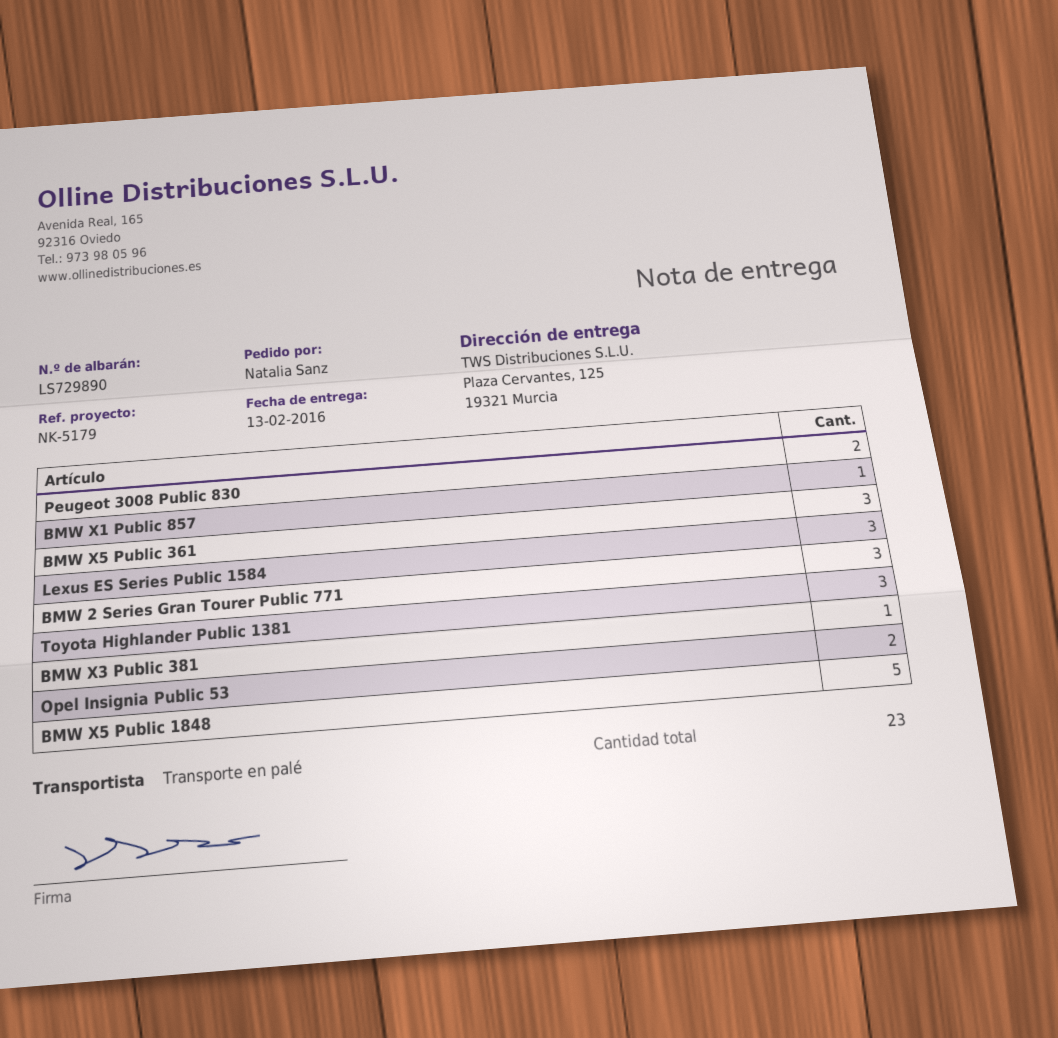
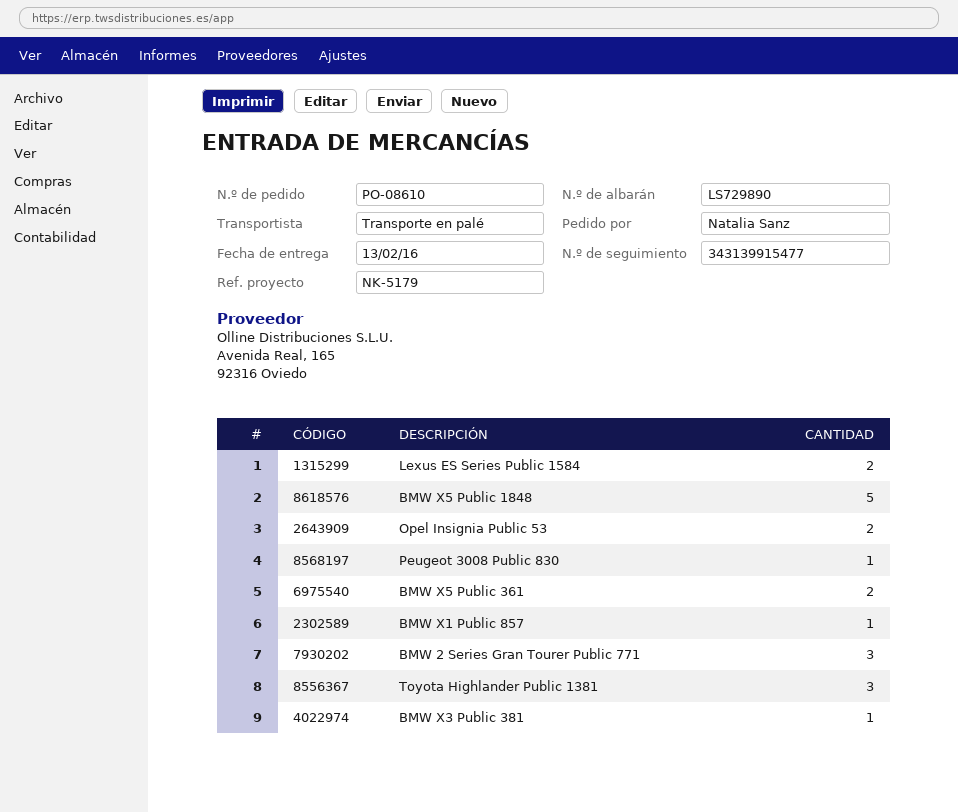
Peugeot 3008 Public 830: 2 -> 1
BMW X5 Public 361: 3 -> 2
Lexus ES Series Public 1584: 3 -> 2

